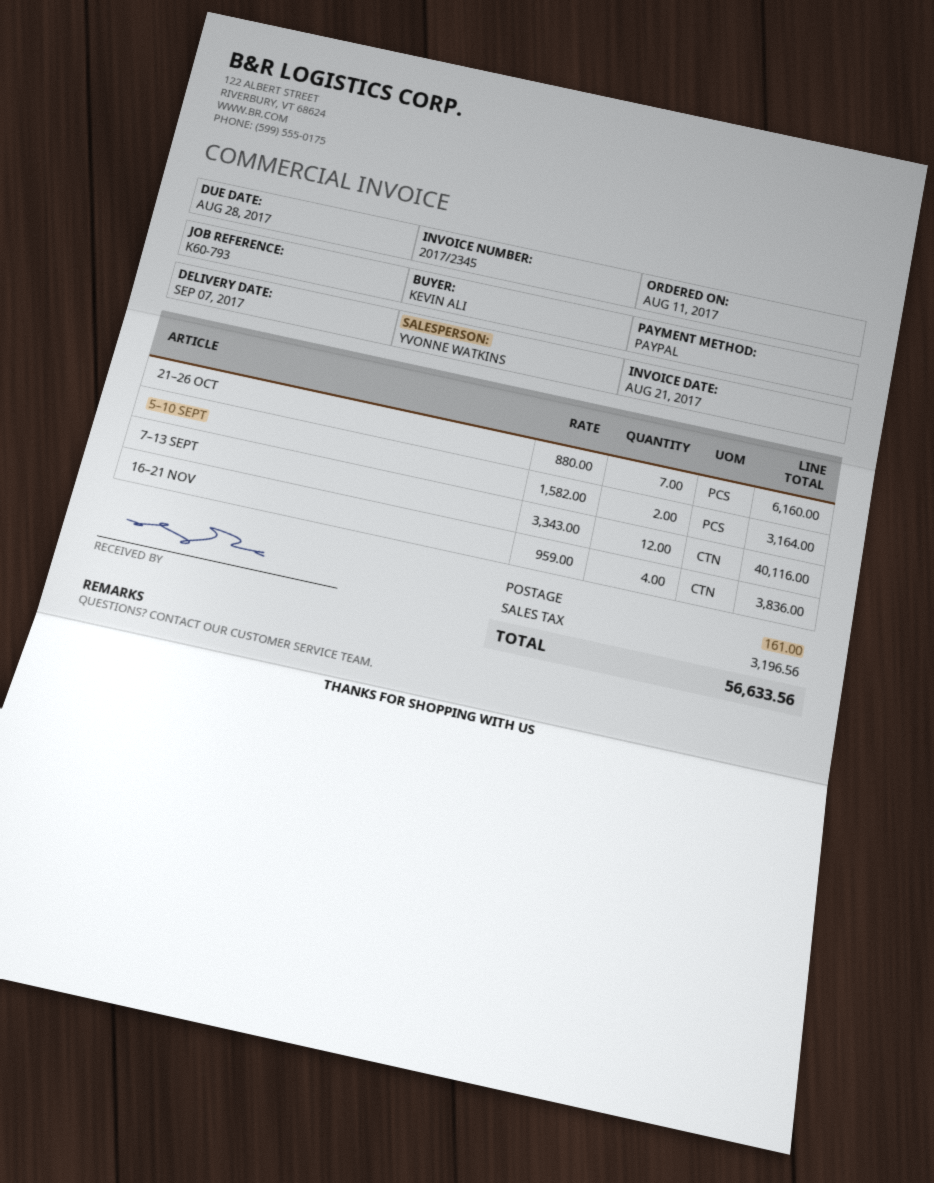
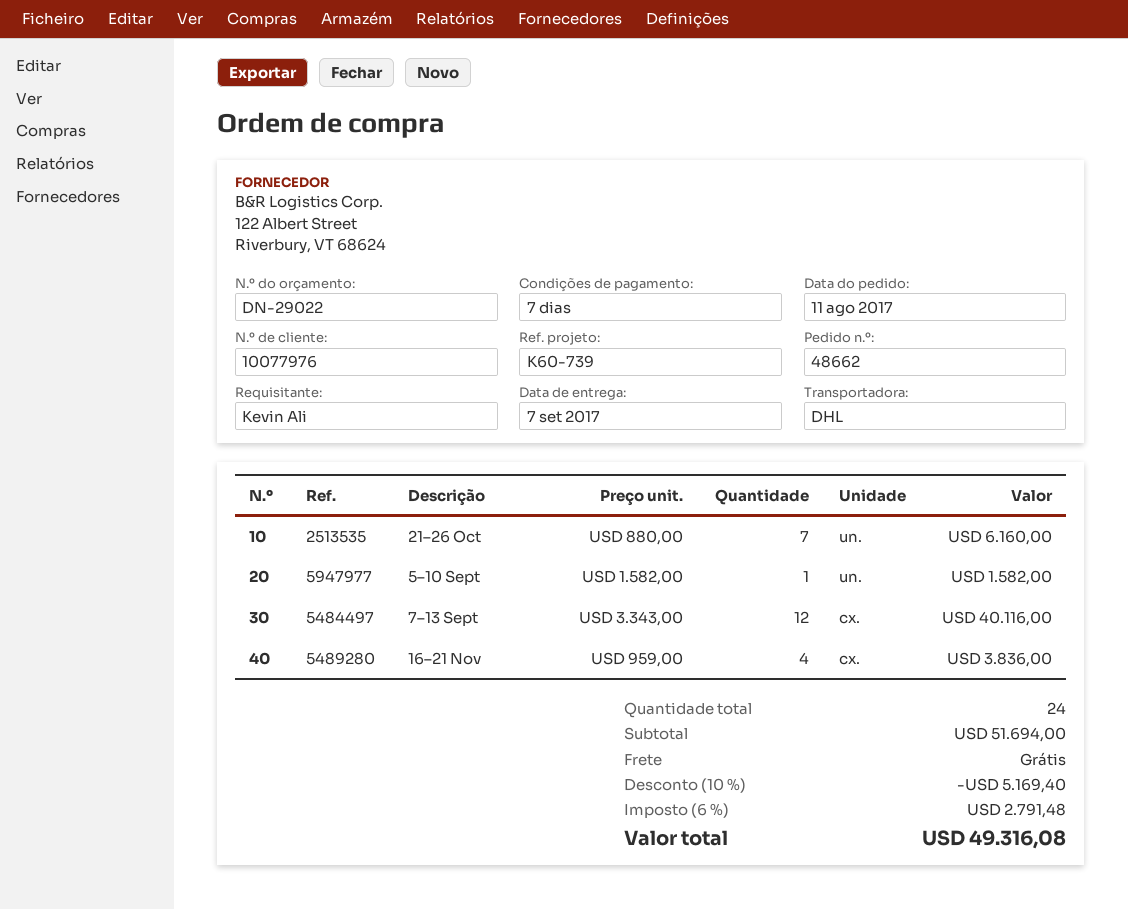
reference: K60-793 -> K60-739
5–10 SEPT: 2 x 1582.00 = 3164.00 -> 1 x 1582.00 = 1582.00
discount: none -> 10% = 5169.40
shipping: 161.00 -> 0.00
tax: 3196.56 -> 2791.48
total: 56633.56 -> 49316.08

